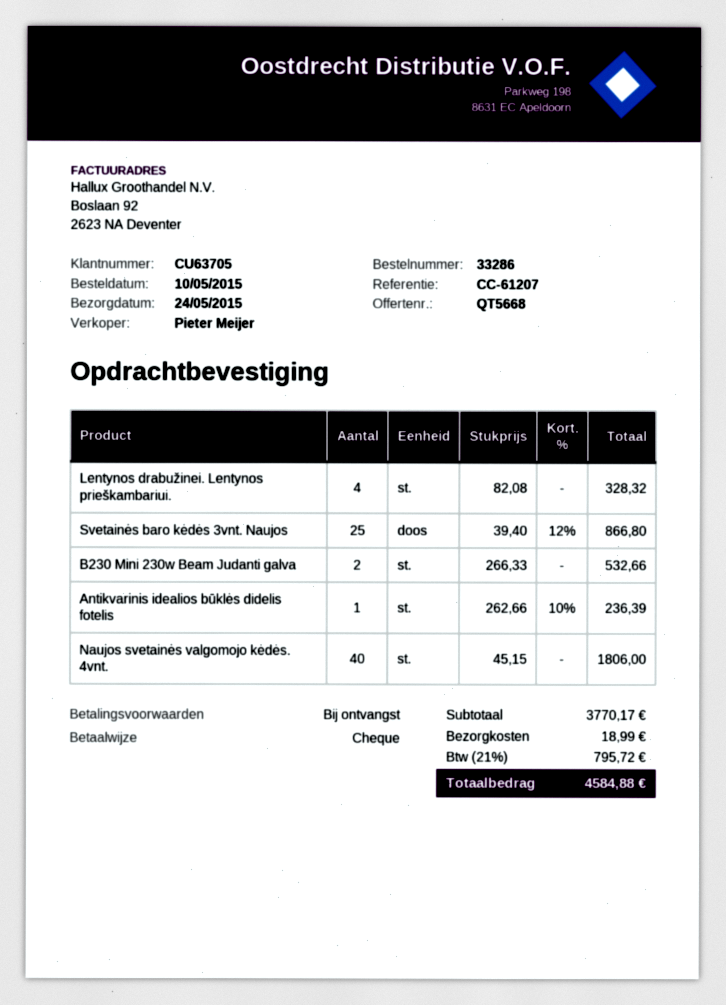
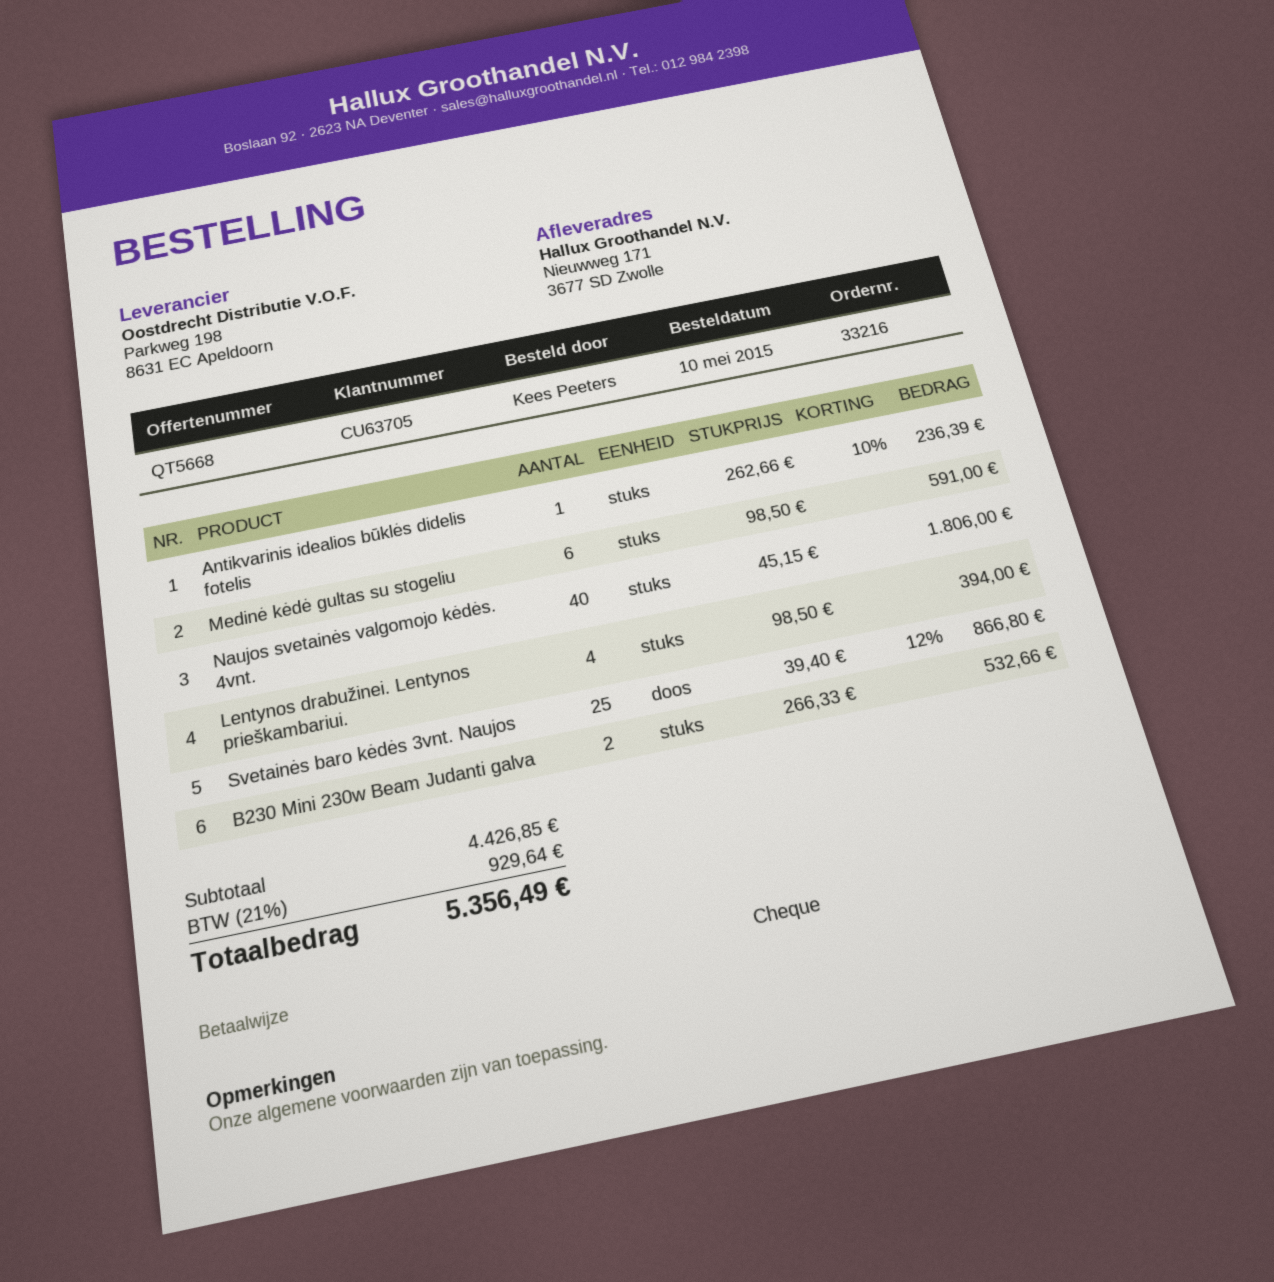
order number: 33286 -> 33216
Lentynos drabužinei. Lentynos prieškambariui.: 4 x 82.08 = 328.32 -> 4 x 98.50 = 394.00
Medinė kėdė gultas su stogeliu: none -> 6 x 98.50 = 591.00
subtotal: 3770.17 -> 4426.85
shipping: 18.99 -> none
tax: 21% = 795.72 -> 21% = 929.64
total: 4584.88 -> 5356.49

